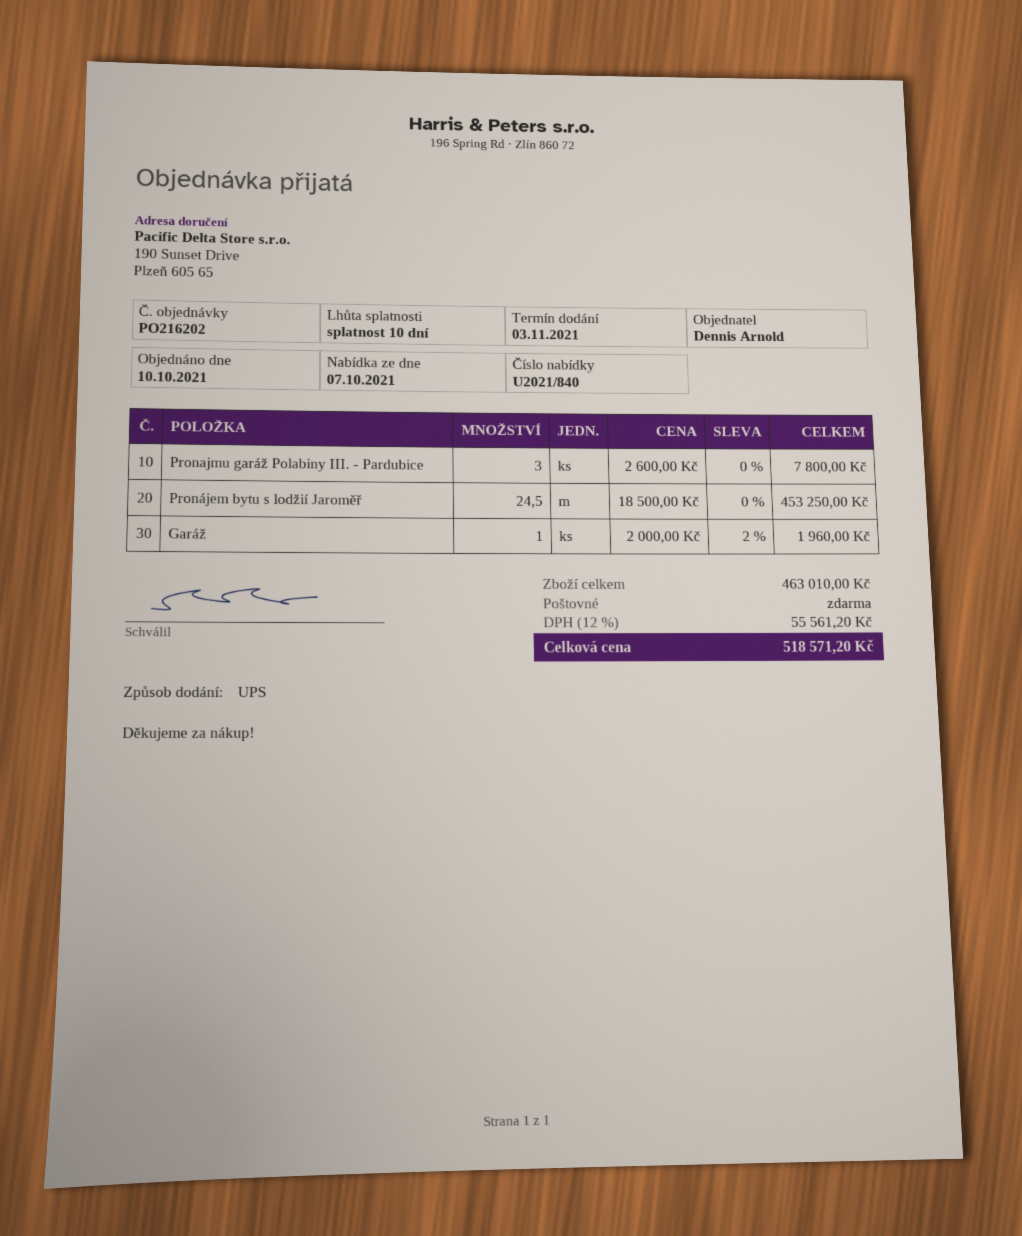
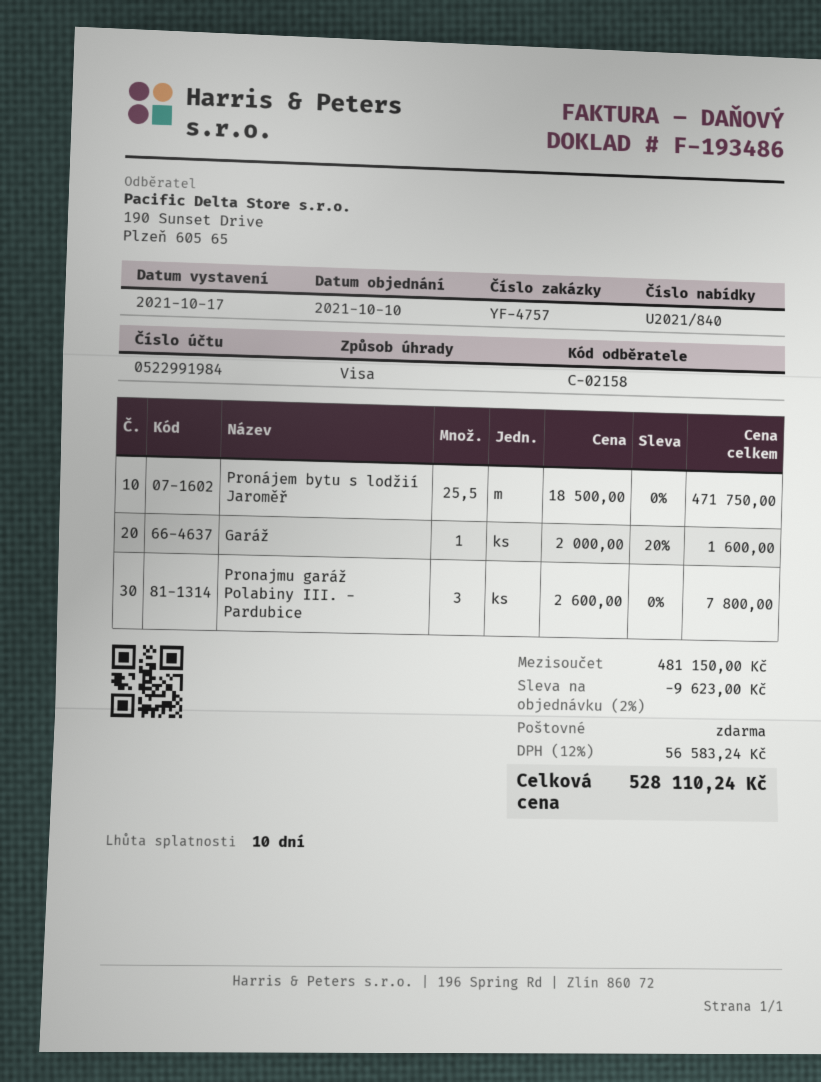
Pronájem bytu s lodžií Jaroměř: 24.5 x 18500.00 = 453250.00 -> 25.5 x 18500.00 = 471750.00
Garáž: 1 x 2000.00 - 2% = 1960.00 -> 1 x 2000.00 - 20% = 1600.00
subtotal: 463010.00 -> 481150.00
discount: none -> 2% = 9623.00
tax: 12% = 55561.20 -> 12% = 56583.24
total: 518571.20 -> 528110.24

